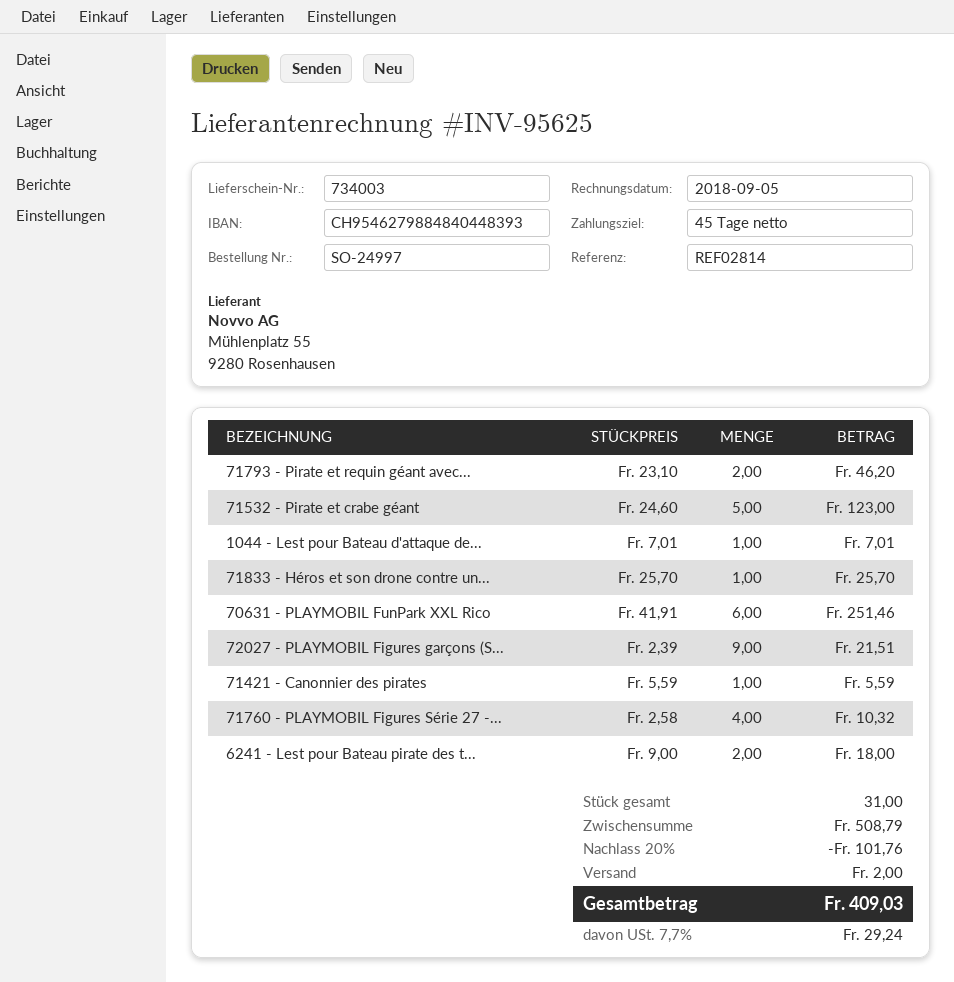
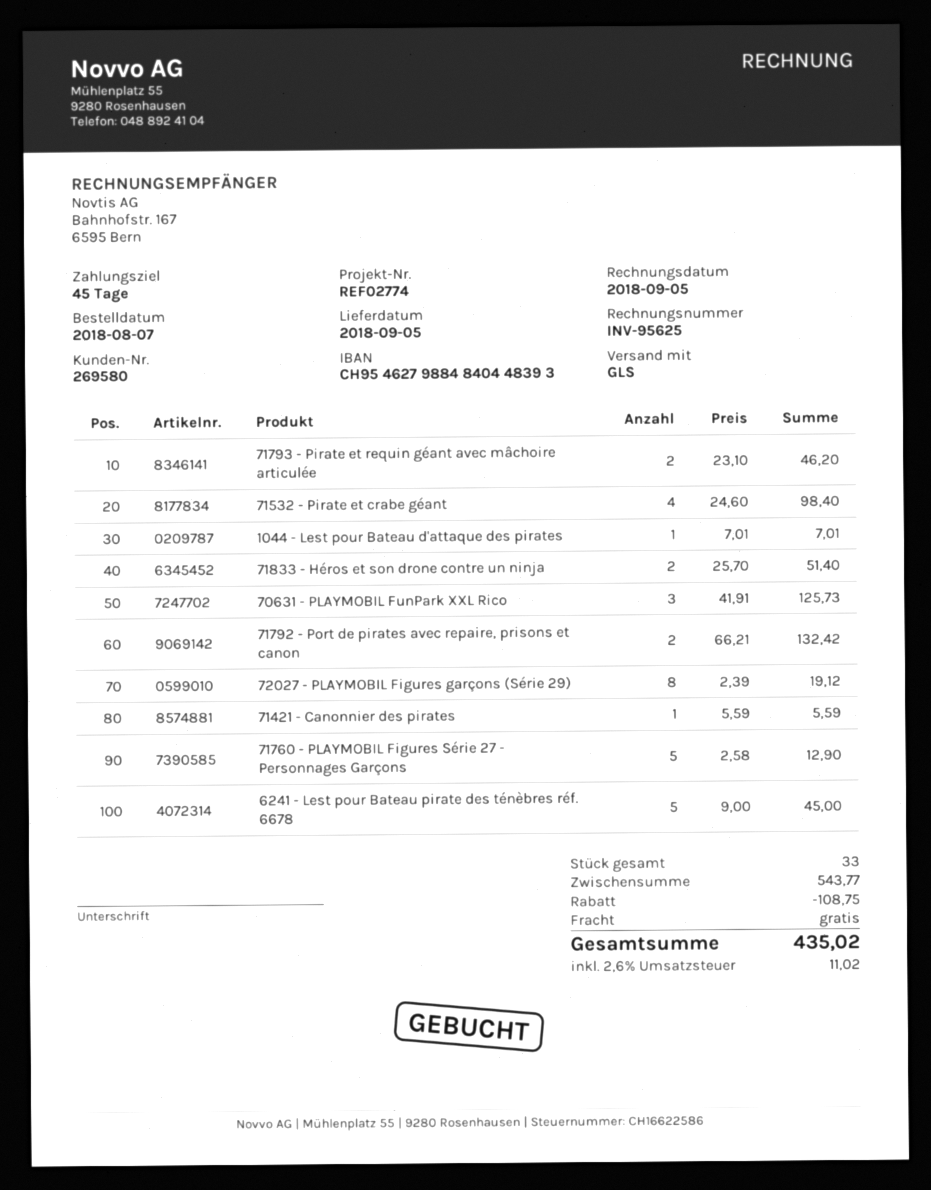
reference: REF02814 -> REF02774
71532 - Pirate et crabe géant: 5 x 24.60 = 123.00 -> 4 x 24.60 = 98.40
71833 - Héros et son drone contre un...: 1 x 25.70 = 25.70 -> 2 x 25.70 = 51.40
70631 - PLAYMOBIL FunPark XXL Rico: 6 x 41.91 = 251.46 -> 3 x 41.91 = 125.73
72027 - PLAYMOBIL Figures garçons (S...: 9 x 2.39 = 21.51 -> 8 x 2.39 = 19.12
71760 - PLAYMOBIL Figures Série 27 -...: 4 x 2.58 = 10.32 -> 5 x 2.58 = 12.90
6241 - Lest pour Bateau pirate des t...: 2 x 9.00 = 18.00 -> 5 x 9.00 = 45.00
71792 - Port de pirates avec repaire, prisons et canon: none -> 2 x 66.21 = 132.42
total quantity: 31 -> 33
subtotal: 508.79 -> 543.77
discount: 101.76 -> 108.75
shipping: 2.00 -> 0.00
tax: 7.7% = 29.24 -> 2.6% = 11.02
total: 409.03 -> 435.02

